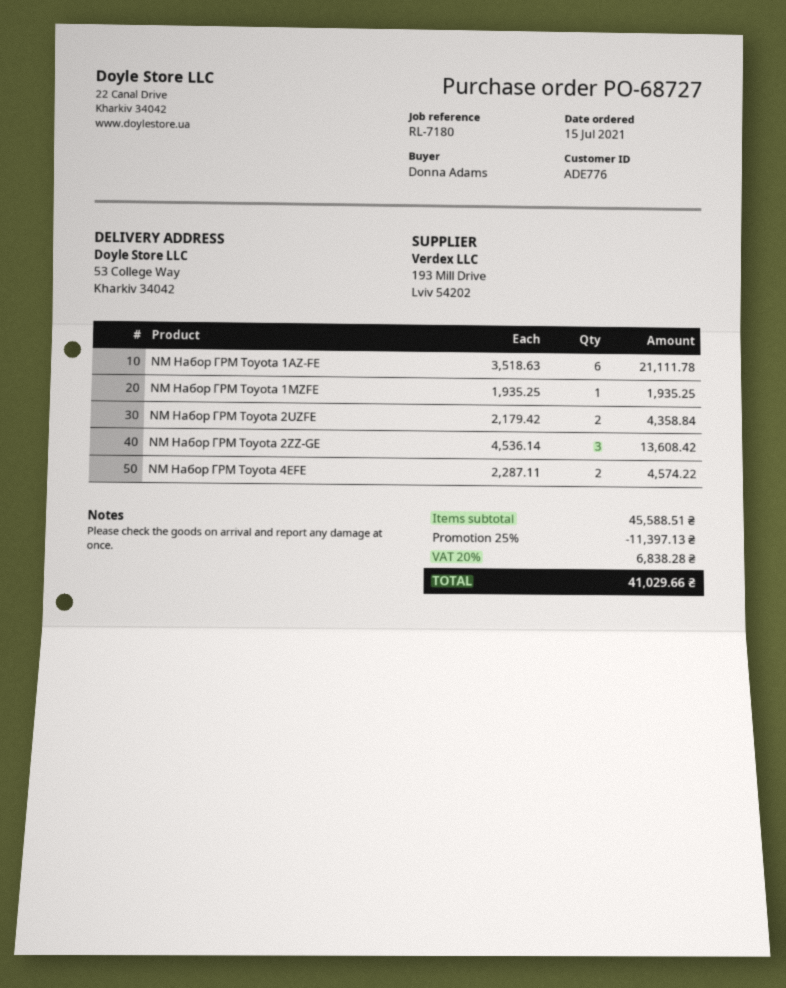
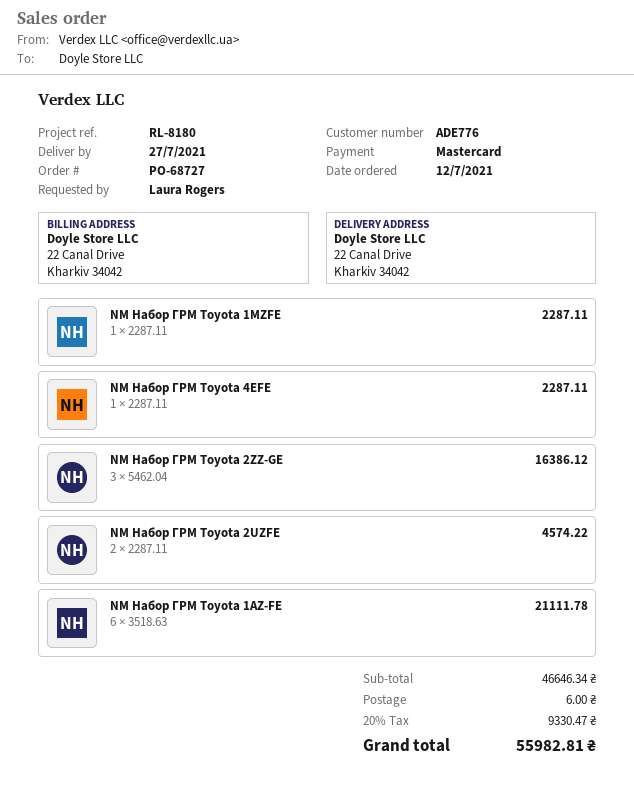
order date: 2021-07-15 -> 2021-07-12
reference: RL-7180 -> RL-8180
ordered by: Donna Adams -> Laura Rogers
ship to: 53 College Way, Kharkiv 34042 -> 22 Canal Drive, Kharkiv 34042
NM Набор ГРМ Toyota 1MZFE: 1 x 1935.25 = 1935.25 -> 1 x 2287.11 = 2287.11
NM Набор ГРМ Toyota 2UZFE: 2 x 2179.42 = 4358.84 -> 2 x 2287.11 = 4574.22
NM Набор ГРМ Toyota 2ZZ-GE: 3 x 4536.14 = 13608.42 -> 3 x 5462.04 = 16386.12
NM Набор ГРМ Toyota 4EFE: 2 x 2287.11 = 4574.22 -> 1 x 2287.11 = 2287.11
subtotal: 45588.51 -> 46646.34
discount: 25% = 11397.13 -> none
shipping: none -> 6.00
tax: 20% = 6838.28 -> 20% = 9330.47
total: 41029.66 -> 55982.81

